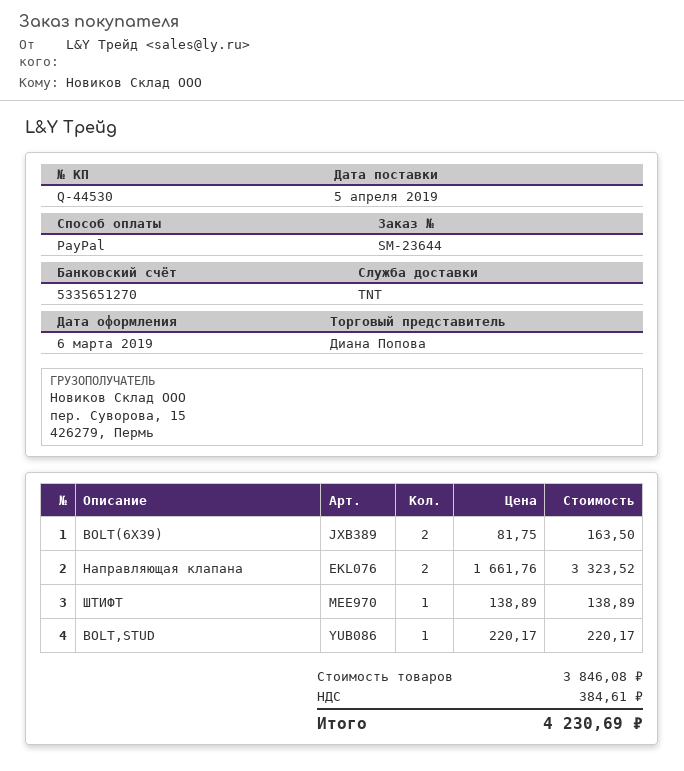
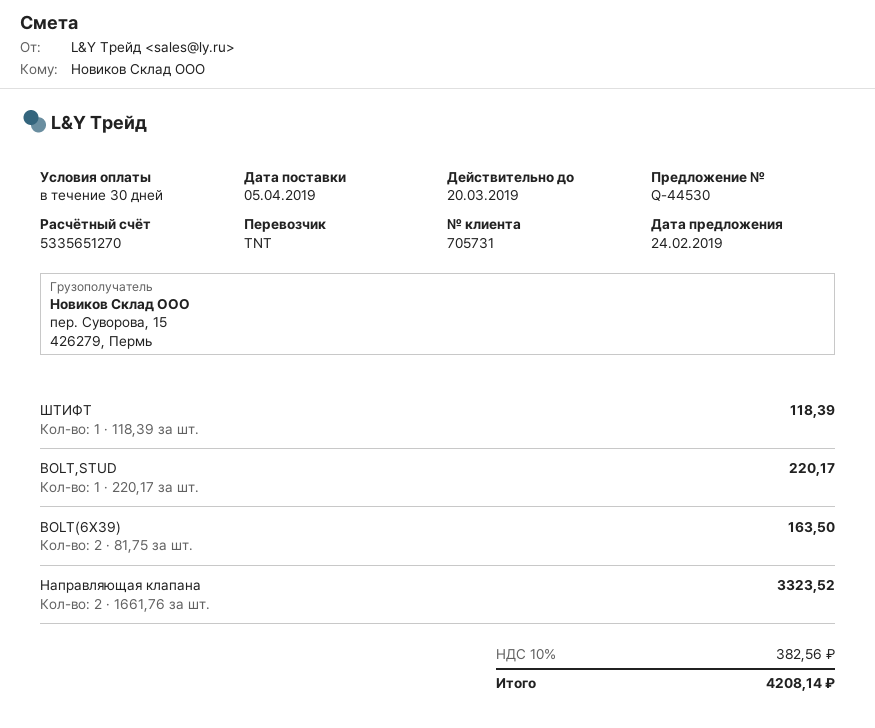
ШТИФТ: 1 x 138.89 = 138.89 -> 1 x 118.39 = 118.39
tax: 384.61 -> 382.56
total: 4230.69 -> 4208.14

